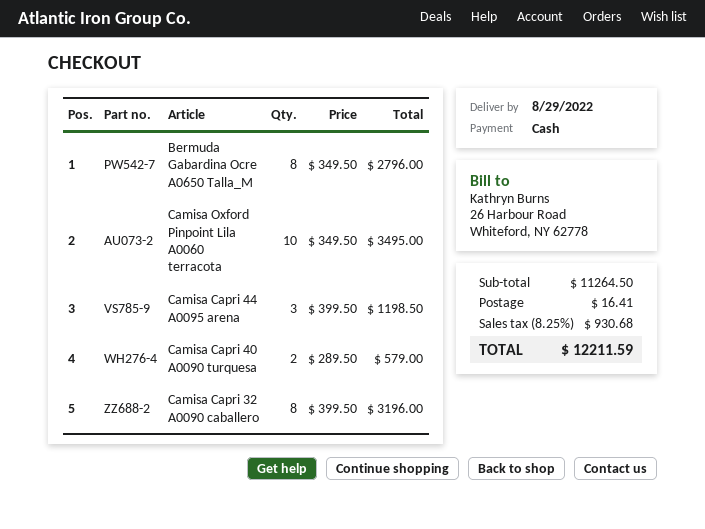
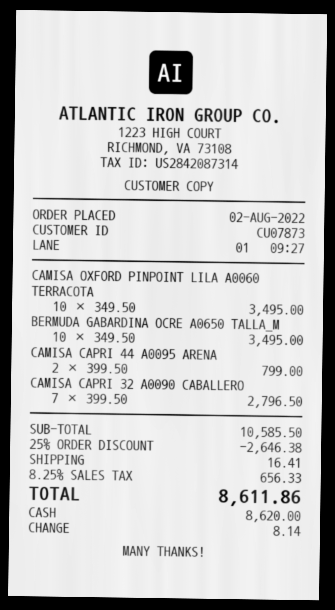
Bermuda Gabardina Ocre A0650 Talla_M: 8 x 349.50 = 2796.00 -> 10 x 349.50 = 3495.00
Camisa Capri 44 A0095 arena: 3 x 399.50 = 1198.50 -> 2 x 399.50 = 799.00
Camisa Capri 40 A0090 turquesa: 2 x 289.50 = 579.00 -> none
Camisa Capri 32 A0090 caballero: 8 x 399.50 = 3196.00 -> 7 x 399.50 = 2796.50
subtotal: 11264.50 -> 10585.50
discount: none -> 25% = 2646.38
tax: 8.25% = 930.68 -> 8.25% = 656.33
total: 12211.59 -> 8611.86

